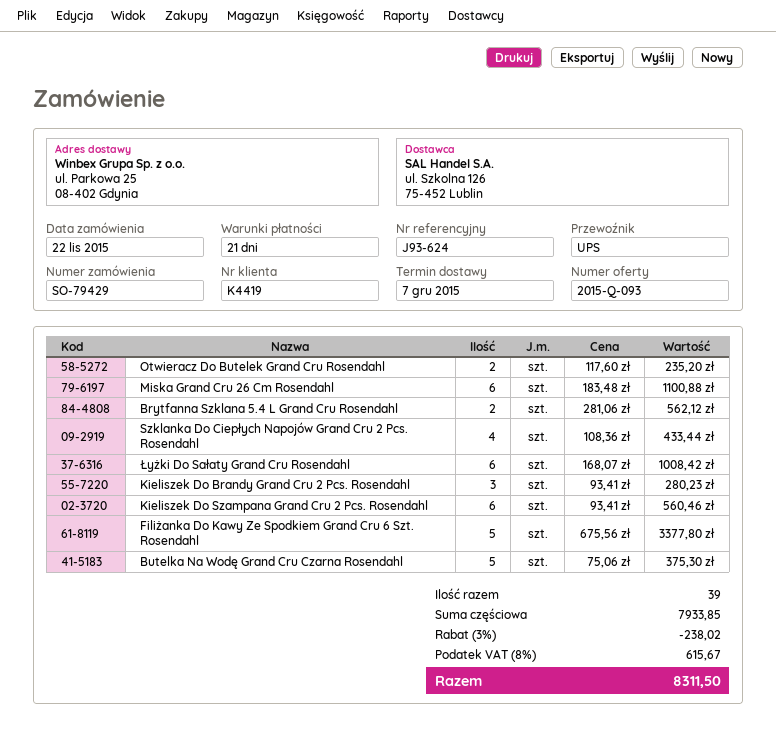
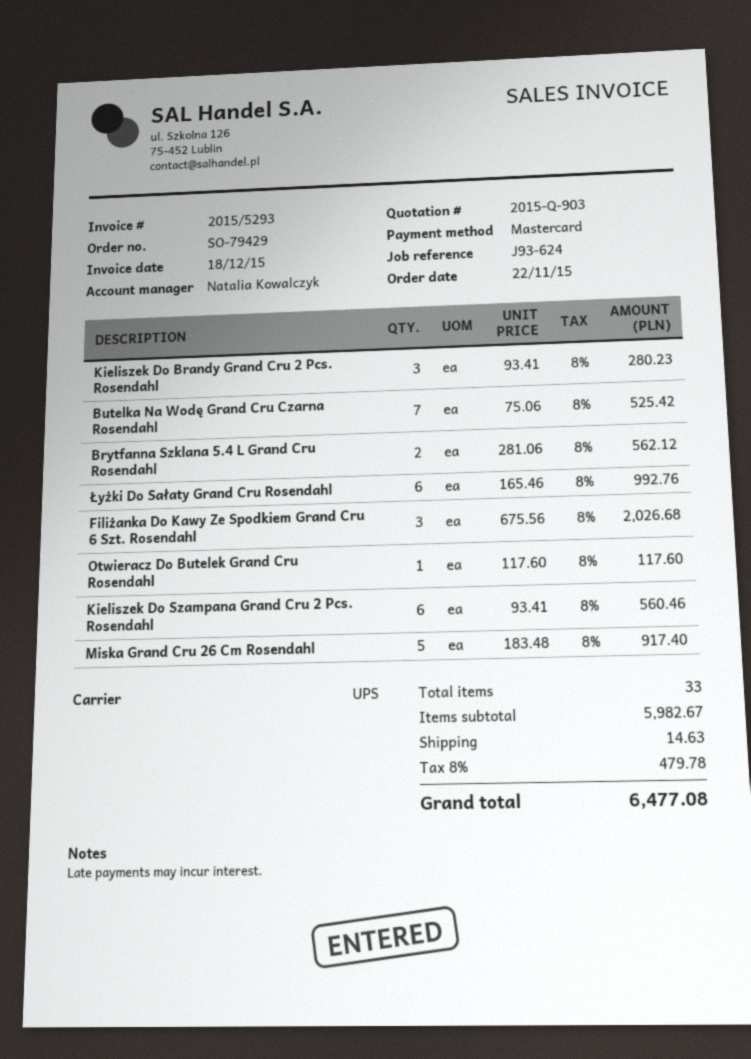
quote number: 2015-Q-093 -> 2015-Q-903
Otwieracz Do Butelek Grand Cru Rosendahl: 2 x 117.60 = 235.20 -> 1 x 117.60 = 117.60
Miska Grand Cru 26 Cm Rosendahl: 6 x 183.48 = 1100.88 -> 5 x 183.48 = 917.40
Szklanka Do Ciepłych Napojów Grand Cru 2 Pcs. Rosendahl: 4 x 108.36 = 433.44 -> none
Łyżki Do Sałaty Grand Cru Rosendahl: 6 x 168.07 = 1008.42 -> 6 x 165.46 = 992.76
Filiżanka Do Kawy Ze Spodkiem Grand Cru 6 Szt. Rosendahl: 5 x 675.56 = 3377.80 -> 3 x 675.56 = 2026.68
Butelka Na Wodę Grand Cru Czarna Rosendahl: 5 x 75.06 = 375.30 -> 7 x 75.06 = 525.42
total quantity: 39 -> 33
subtotal: 7933.85 -> 5982.67
discount: 3% = 238.02 -> none
shipping: none -> 14.63
tax: 8% = 615.67 -> 8% = 479.78
total: 8311.50 -> 6477.08

